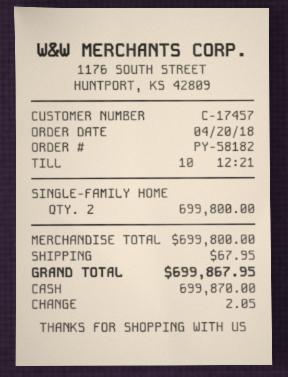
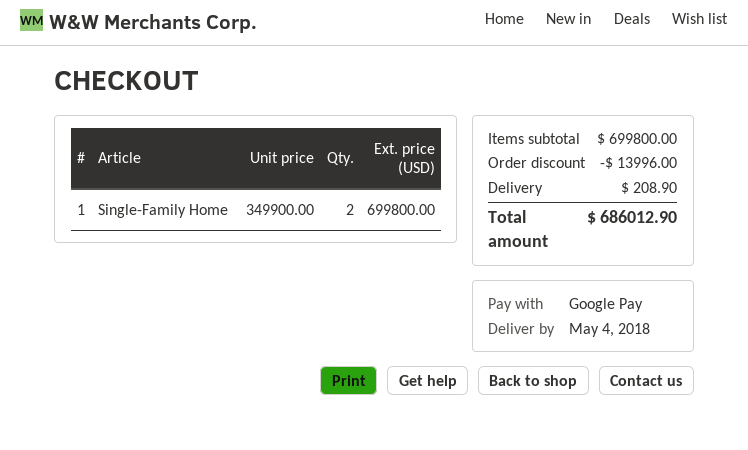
payment method: cash -> Google Pay
discount: none -> 13996.00
shipping: 67.95 -> 208.90
total: 699867.95 -> 686012.90

